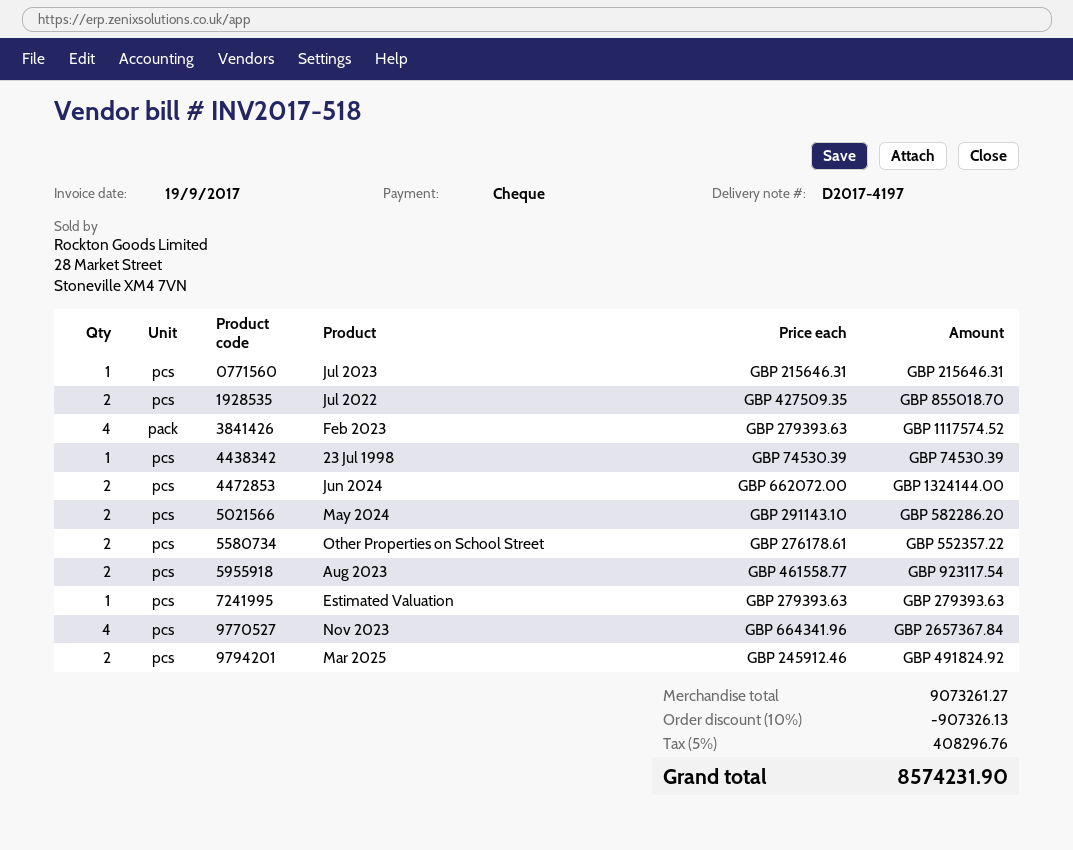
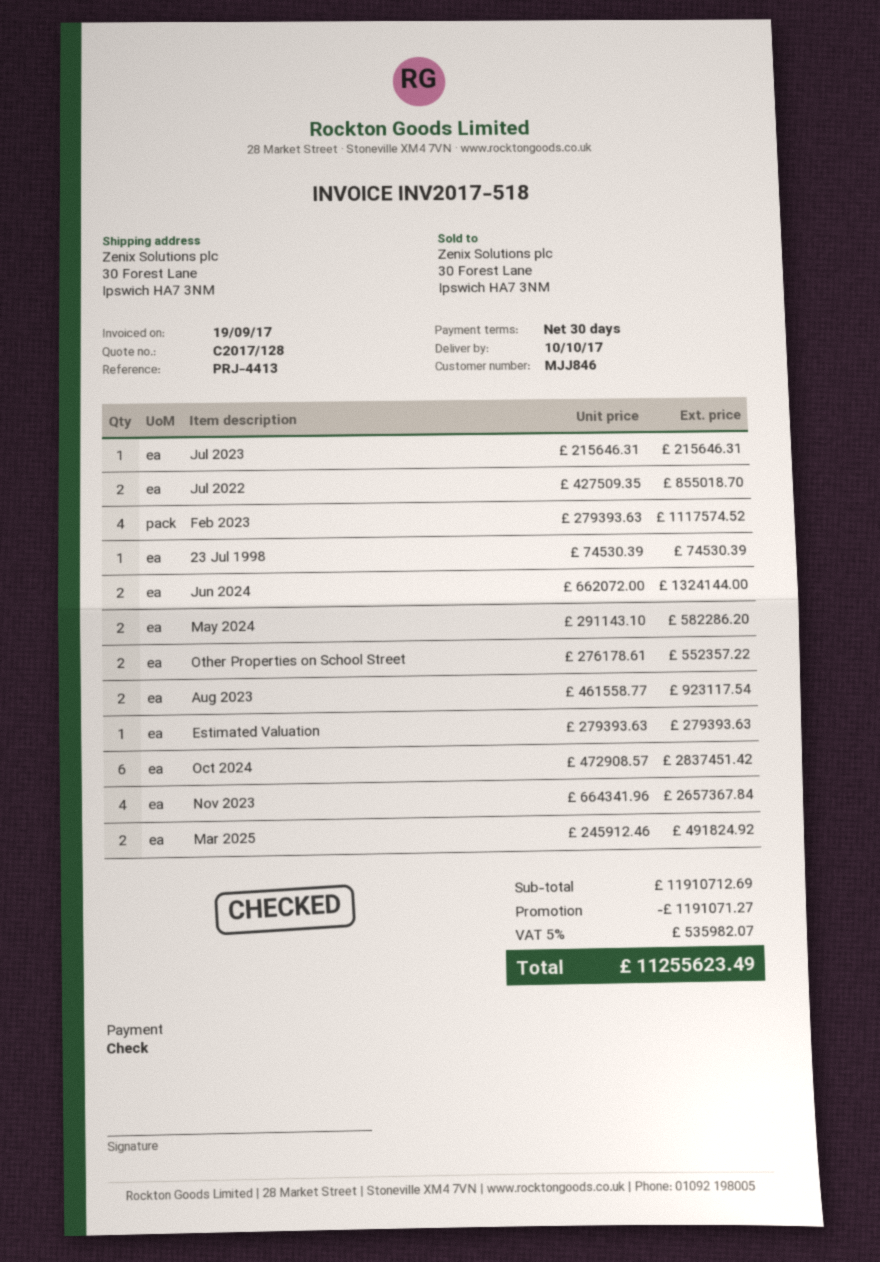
Oct 2024: none -> 6 x 472908.57 = 2837451.42
subtotal: 9073261.27 -> 11910712.69
discount: 907326.13 -> 1191071.27
tax: 5% = 408296.76 -> 5% = 535982.07
total: 8574231.90 -> 11255623.49

